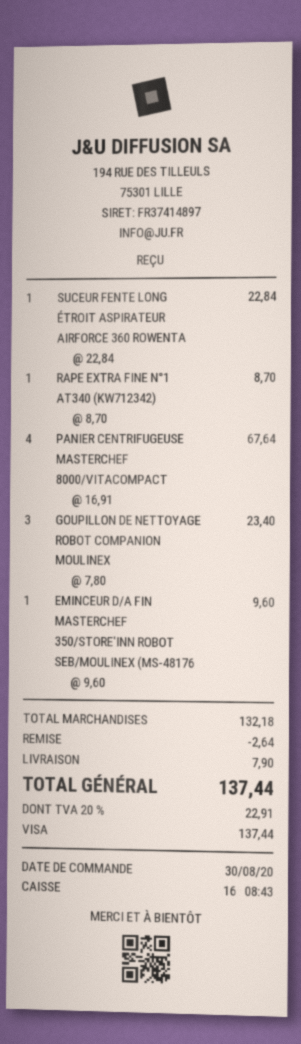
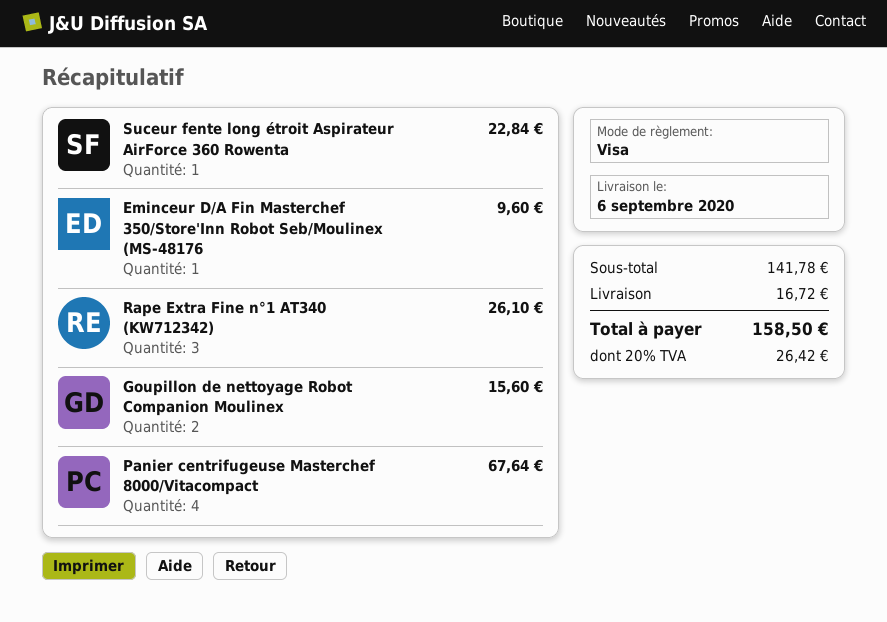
RAPE EXTRA FINE N°1 AT340 (KW712342): 1 for 8.70 -> 3 for 26.10
GOUPILLON DE NETTOYAGE ROBOT COMPANION MOULINEX: 3 for 23.40 -> 2 for 15.60
subtotal: 132.18 -> 141.78
discount: 2.64 -> none
shipping: 7.90 -> 16.72
tax: 20% = 22.91 -> 20% = 26.42
total: 137.44 -> 158.50

